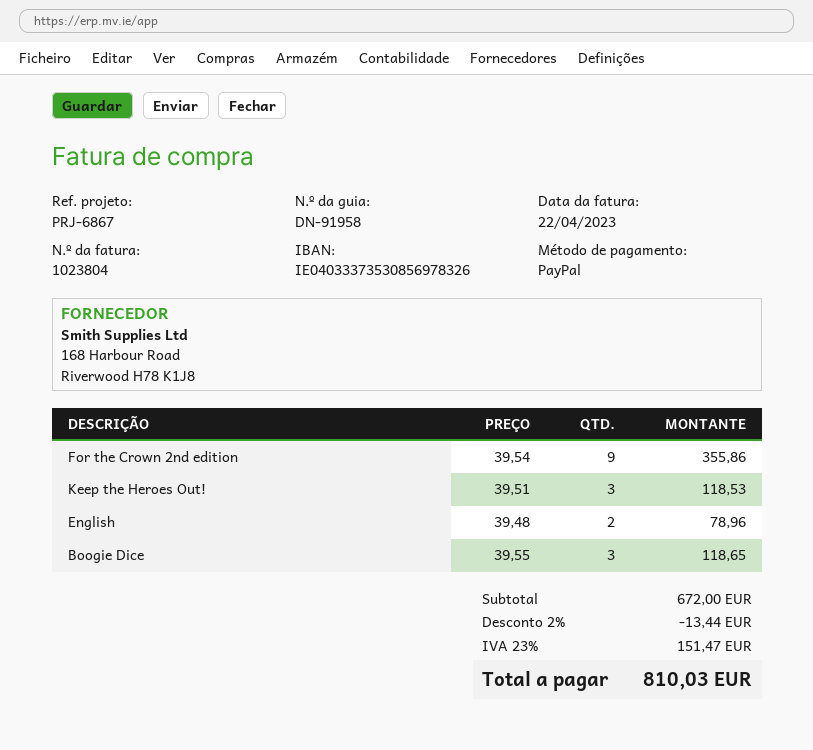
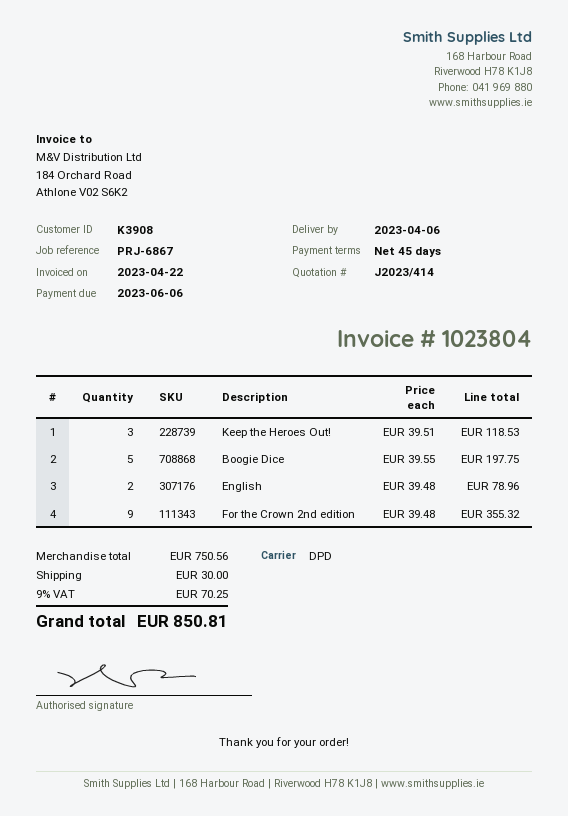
For the Crown 2nd edition: 9 x 39.54 = 355.86 -> 9 x 39.48 = 355.32
Boogie Dice: 3 x 39.55 = 118.65 -> 5 x 39.55 = 197.75
subtotal: 672.00 -> 750.56
discount: 2% = 13.44 -> none
shipping: none -> 30.00
tax: 23% = 151.47 -> 9% = 70.25
total: 810.03 -> 850.81

